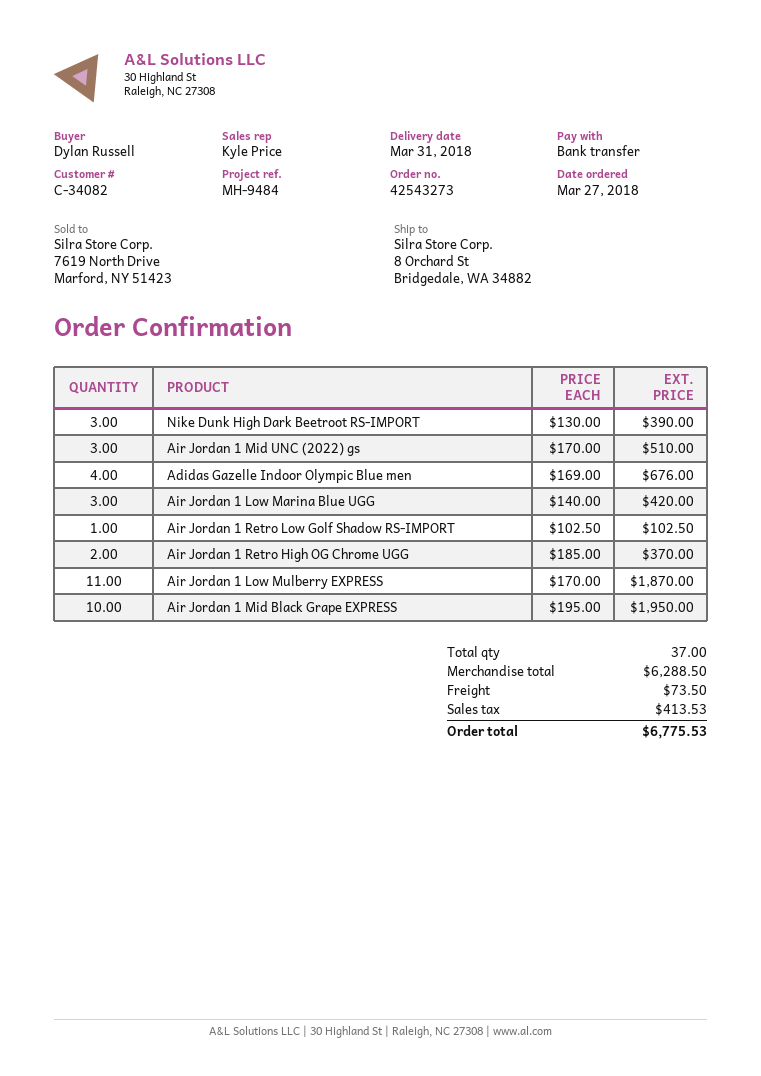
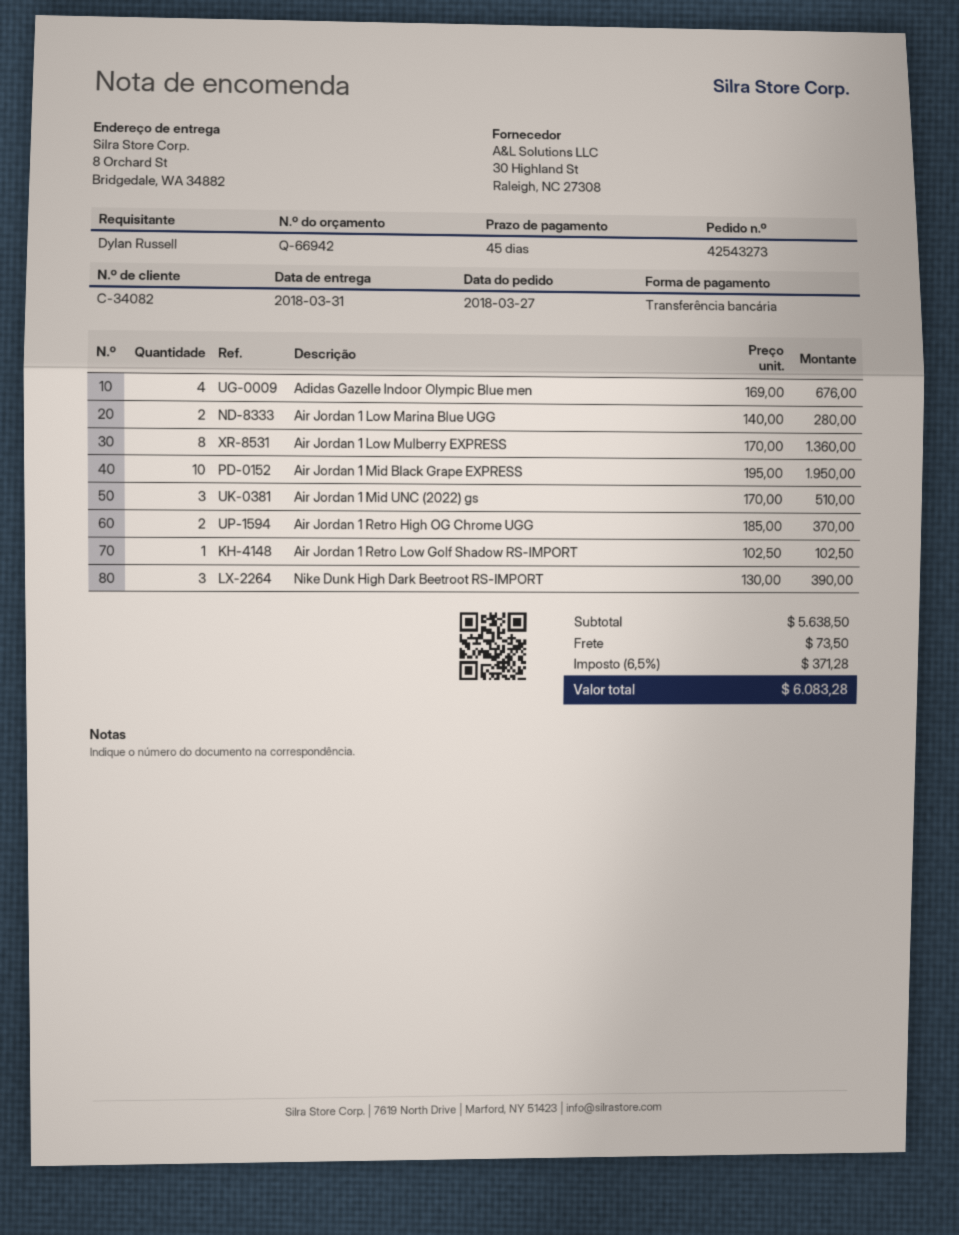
Air Jordan 1 Low Marina Blue UGG: 3 x 140.00 = 420.00 -> 2 x 140.00 = 280.00
Air Jordan 1 Low Mulberry EXPRESS: 11 x 170.00 = 1870.00 -> 8 x 170.00 = 1360.00
subtotal: 6288.50 -> 5638.50
tax: 413.53 -> 371.28
total: 6775.53 -> 6083.28

